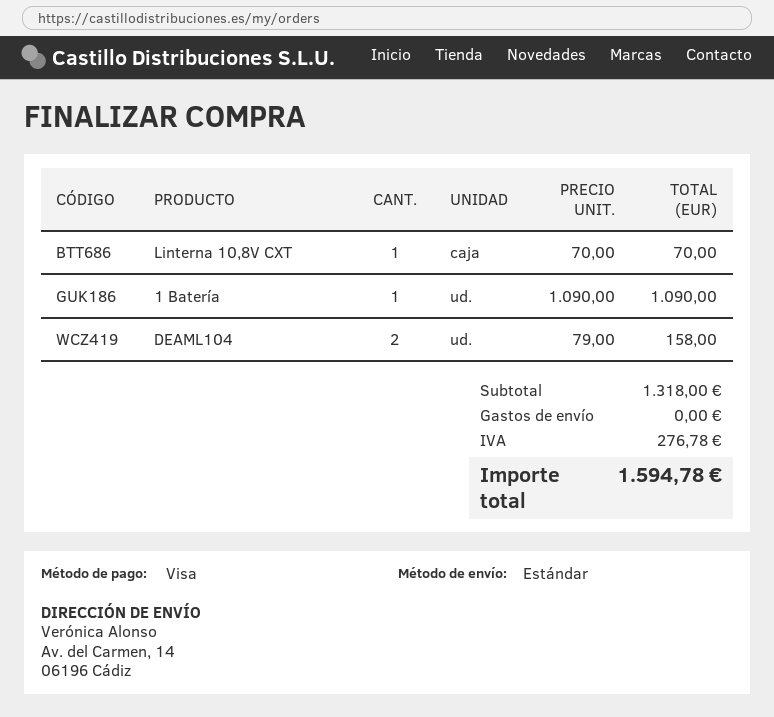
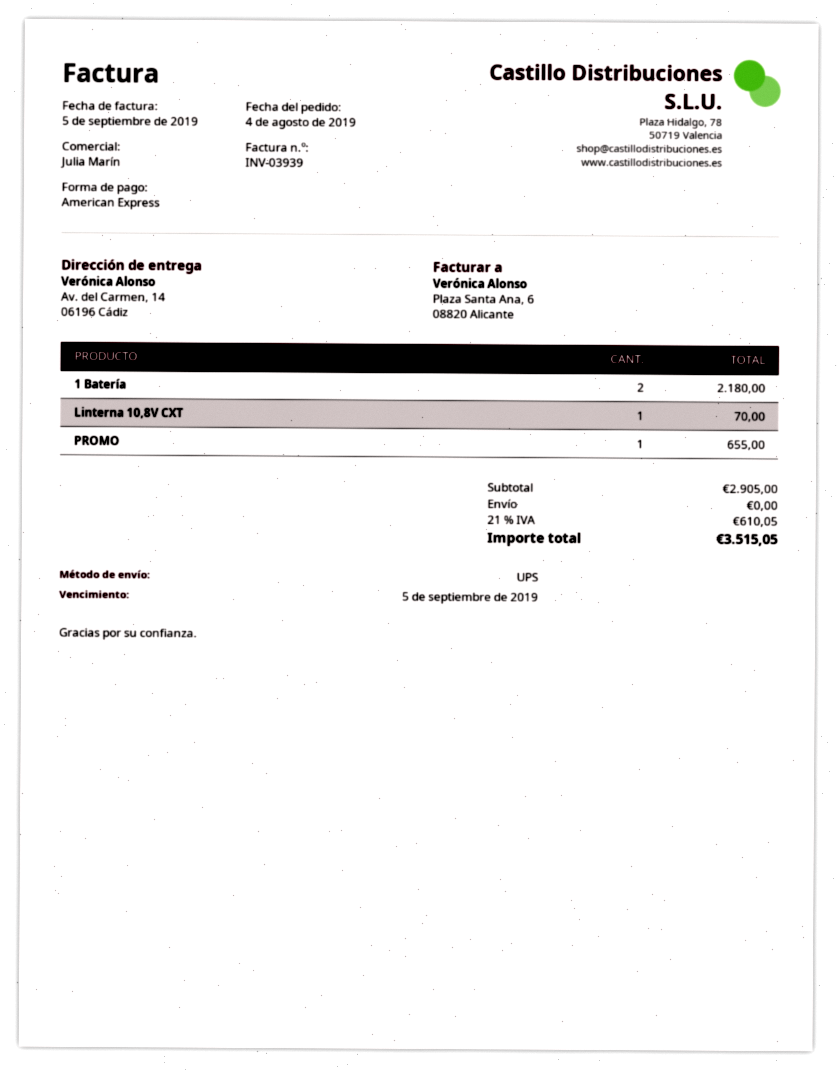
payment method: Visa -> American Express
shipping method: standard -> UPS
1 Batería: 1 for 1090.00 -> 2 for 2180.00
DEAML104: 2 for 158.00 -> none
PROMO: none -> 1 for 655.00
subtotal: 1318.00 -> 2905.00
tax: 276.78 -> 610.05
total: 1594.78 -> 3515.05

